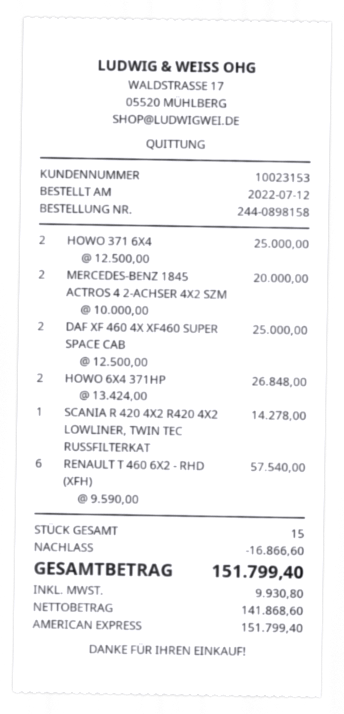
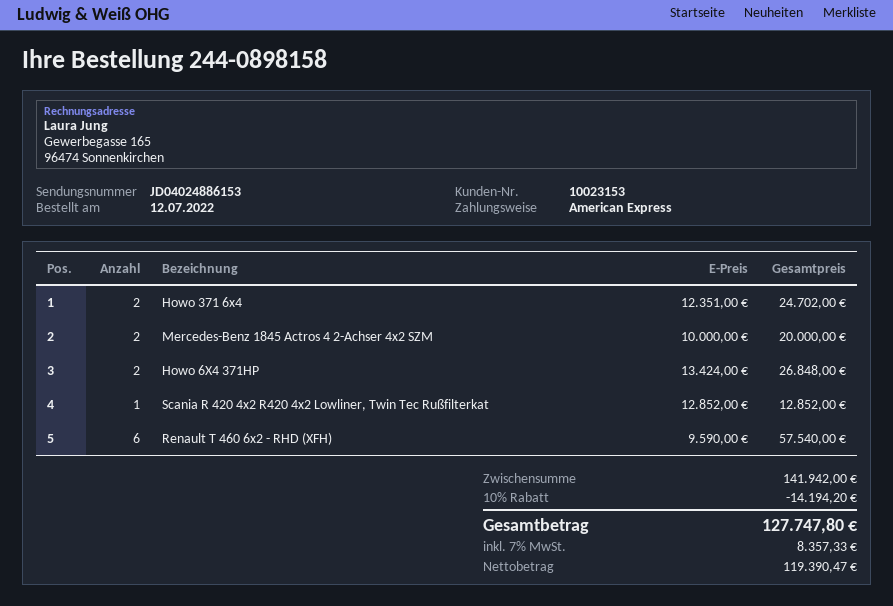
HOWO 371 6X4: 2 x 12500.00 = 25000.00 -> 2 x 12351.00 = 24702.00
DAF XF 460 4X XF460 SUPER SPACE CAB: 2 x 12500.00 = 25000.00 -> none
SCANIA R 420 4X2 R420 4X2 LOWLINER, TWIN TEC RUSSFILTERKAT: 1 x 14278.00 = 14278.00 -> 1 x 12852.00 = 12852.00
discount: 16866.60 -> 14194.20
net: 141868.60 -> 119390.47
tax: 9930.80 -> 8357.33
total: 151799.40 -> 127747.80

